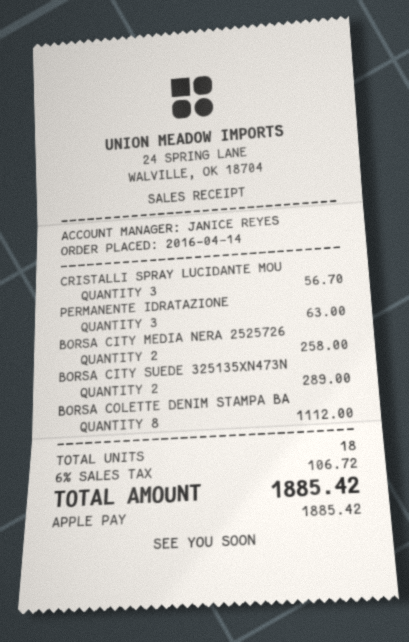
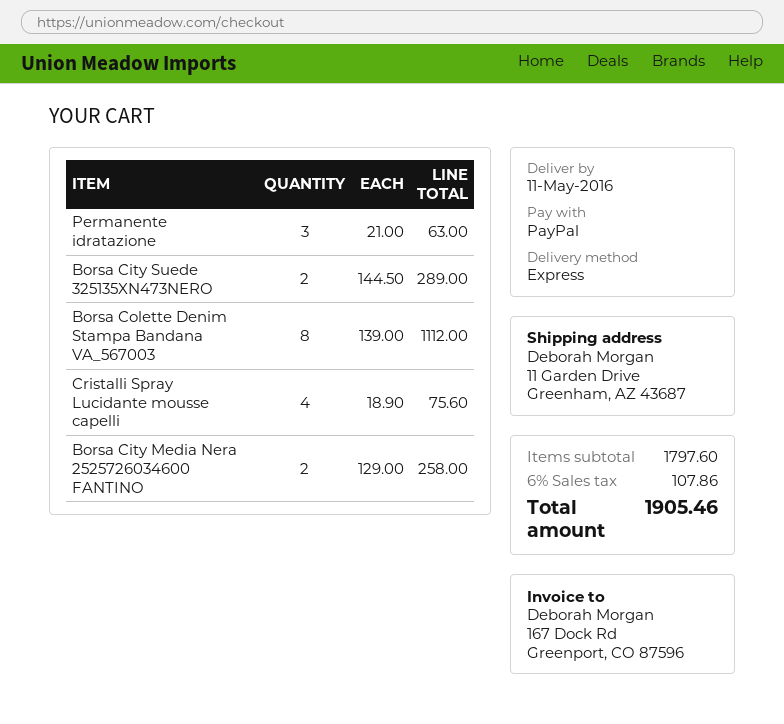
payment method: Apple Pay -> PayPal
CRISTALLI SPRAY LUCIDANTE MOU: 3 for 56.70 -> 4 for 75.60
tax: 6% = 106.72 -> 6% = 107.86
total: 1885.42 -> 1905.46

